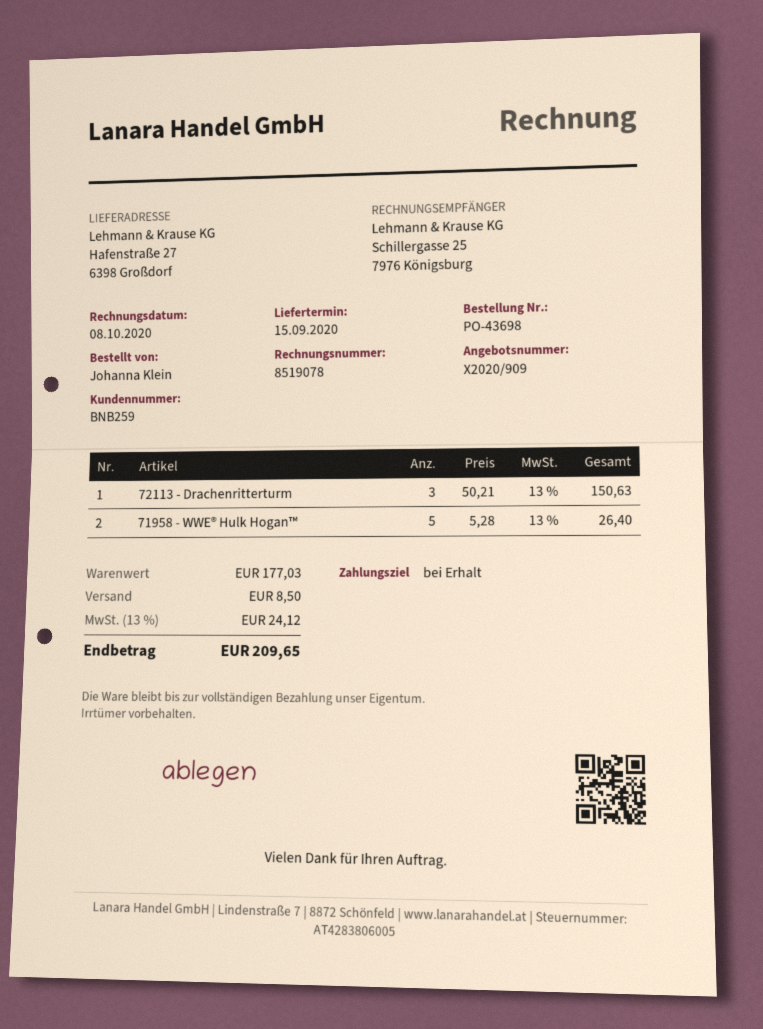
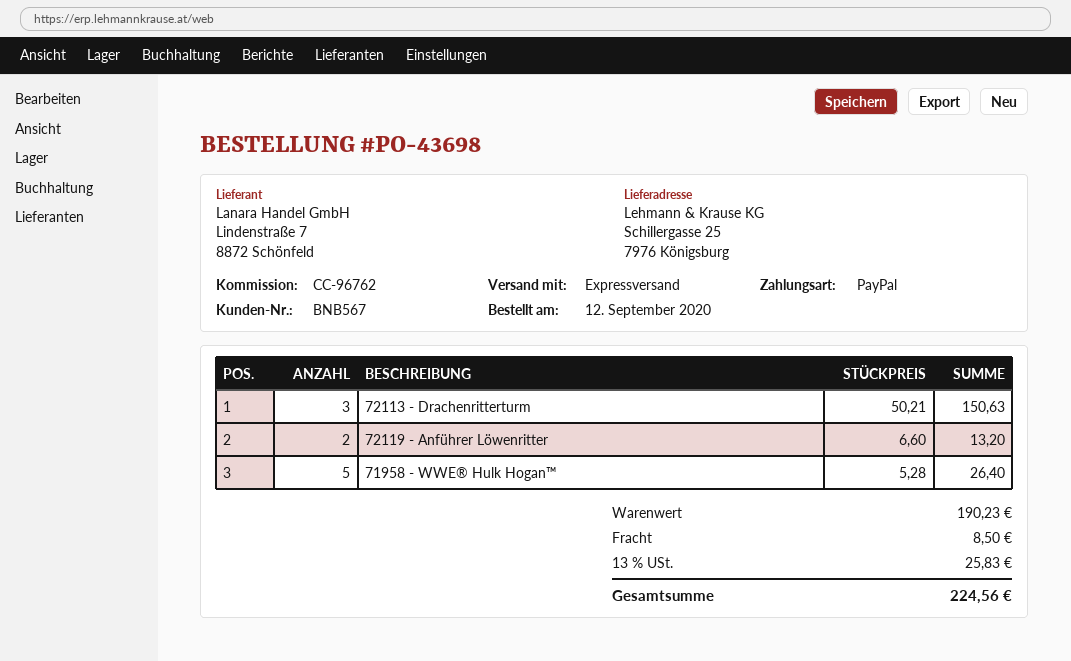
customer number: BNB259 -> BNB567
ship to: Hafenstraße 27, 6398 Großdorf -> Schillergasse 25, 7976 Königsburg
72119 - Anführer Löwenritter: none -> 2 x 6.60 = 13.20
subtotal: 177.03 -> 190.23
tax: 13% = 24.12 -> 13% = 25.83
total: 209.65 -> 224.56

